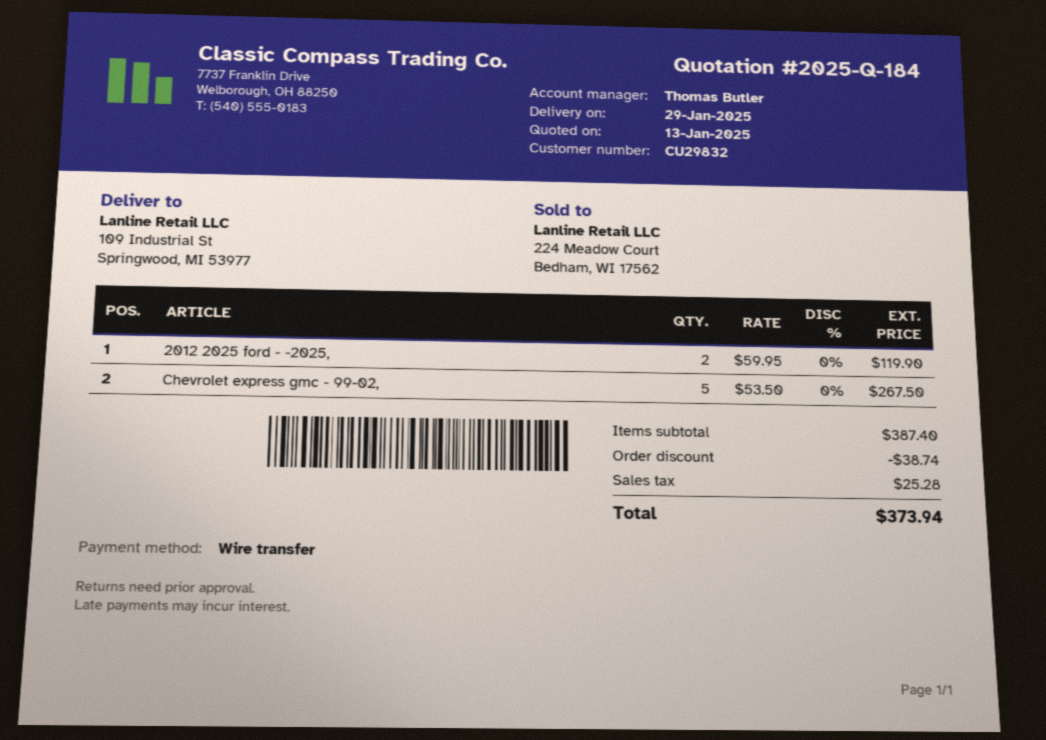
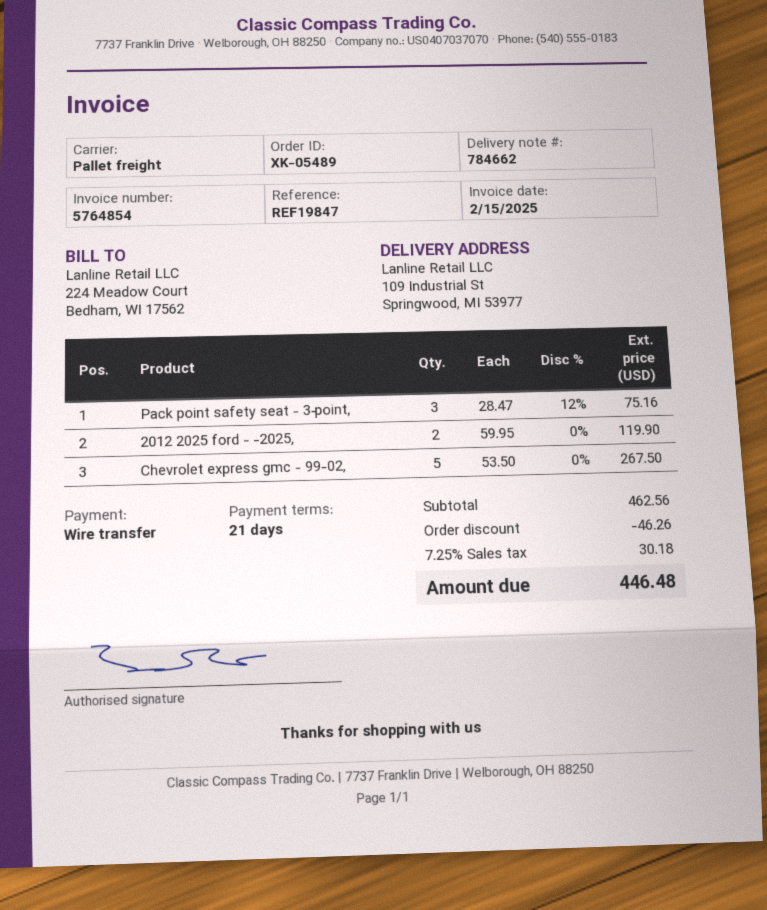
Pack point safety seat - 3‑point,: none -> 3 x 28.47 - 12% = 75.16
subtotal: 387.40 -> 462.56
discount: 38.74 -> 46.26
tax: 25.28 -> 30.18
total: 373.94 -> 446.48

